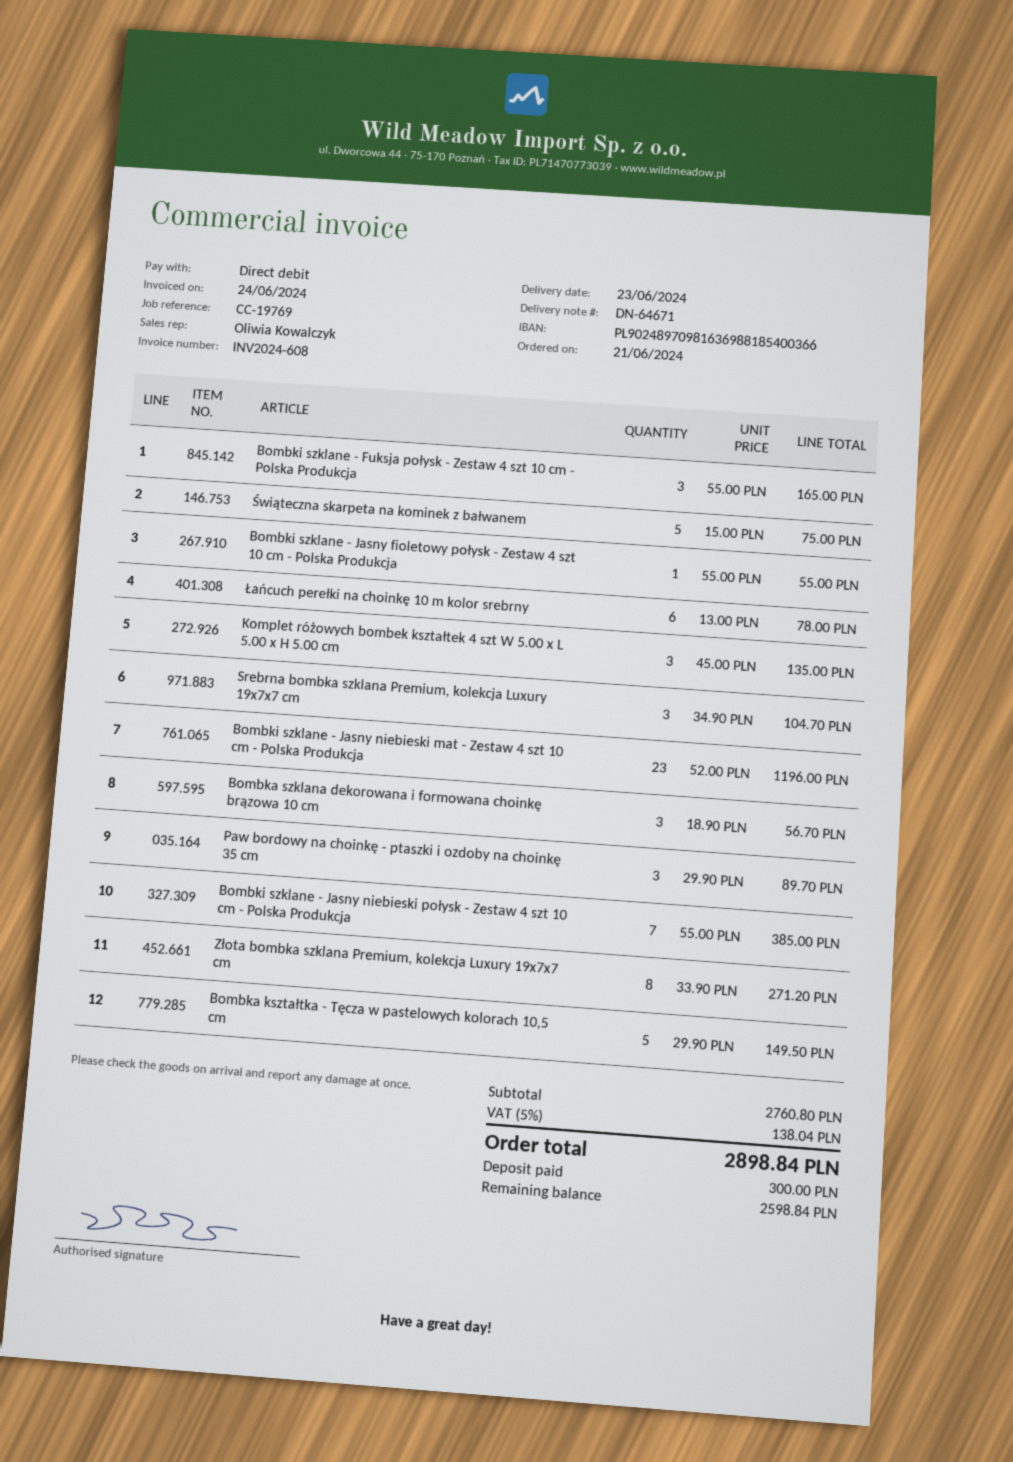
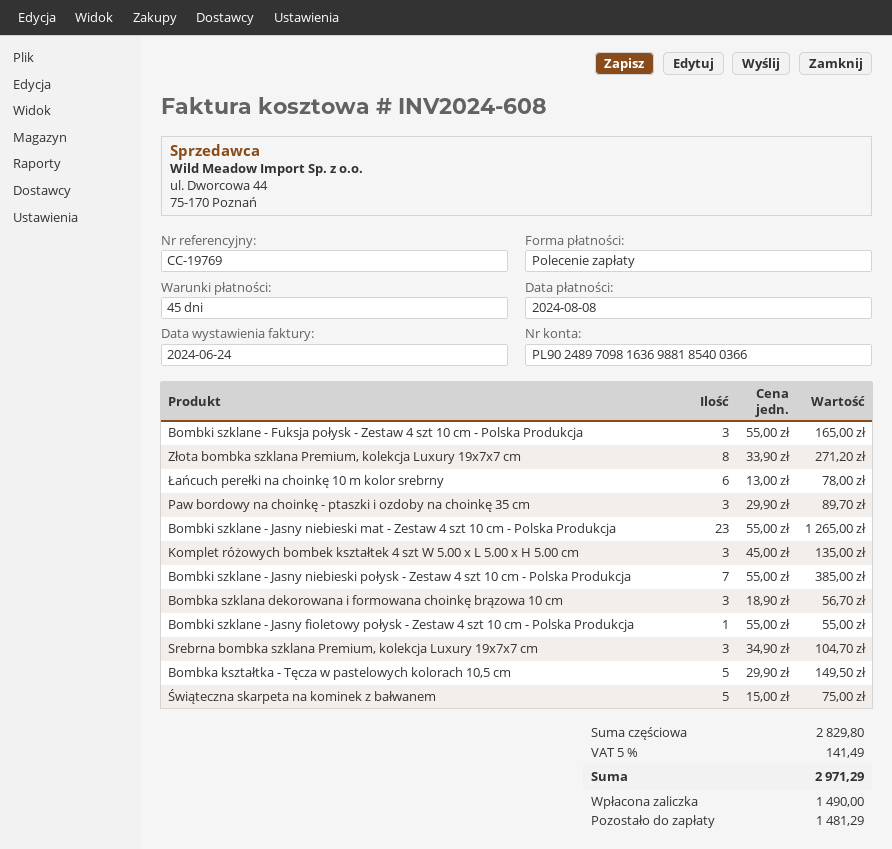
Bombki szklane - Jasny niebieski mat - Zestaw 4 szt 10 cm - Polska Produkcja: 23 x 52.00 = 1196.00 -> 23 x 55.00 = 1265.00
subtotal: 2760.80 -> 2829.80
tax: 5% = 138.04 -> 5% = 141.49
total: 2898.84 -> 2971.29
deposit: 300.00 -> 1490.00
balance: 2598.84 -> 1481.29

